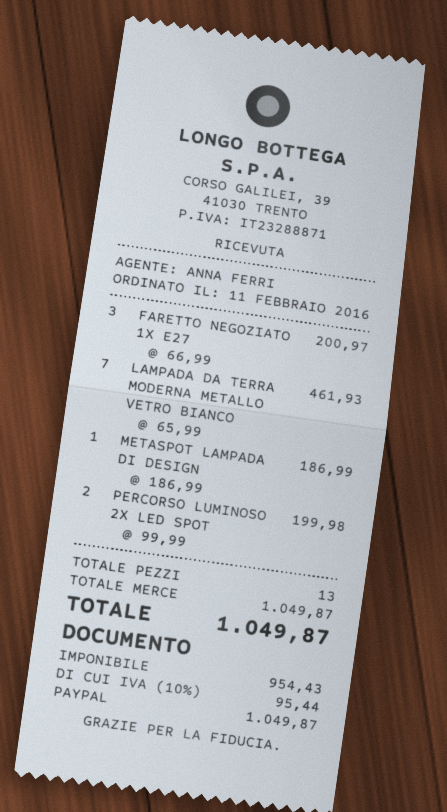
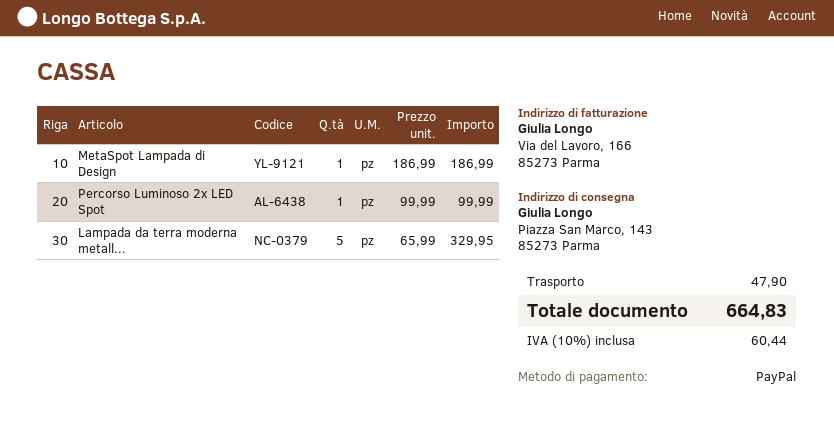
FARETTO NEGOZIATO 1X E27: 3 x 66.99 = 200.97 -> none
LAMPADA DA TERRA MODERNA METALLO VETRO BIANCO: 7 x 65.99 = 461.93 -> 5 x 65.99 = 329.95
PERCORSO LUMINOSO 2X LED SPOT: 2 x 99.99 = 199.98 -> 1 x 99.99 = 99.99
shipping: none -> 47.90
tax: 10% = 95.44 -> 10% = 60.44
total: 1049.87 -> 664.83

